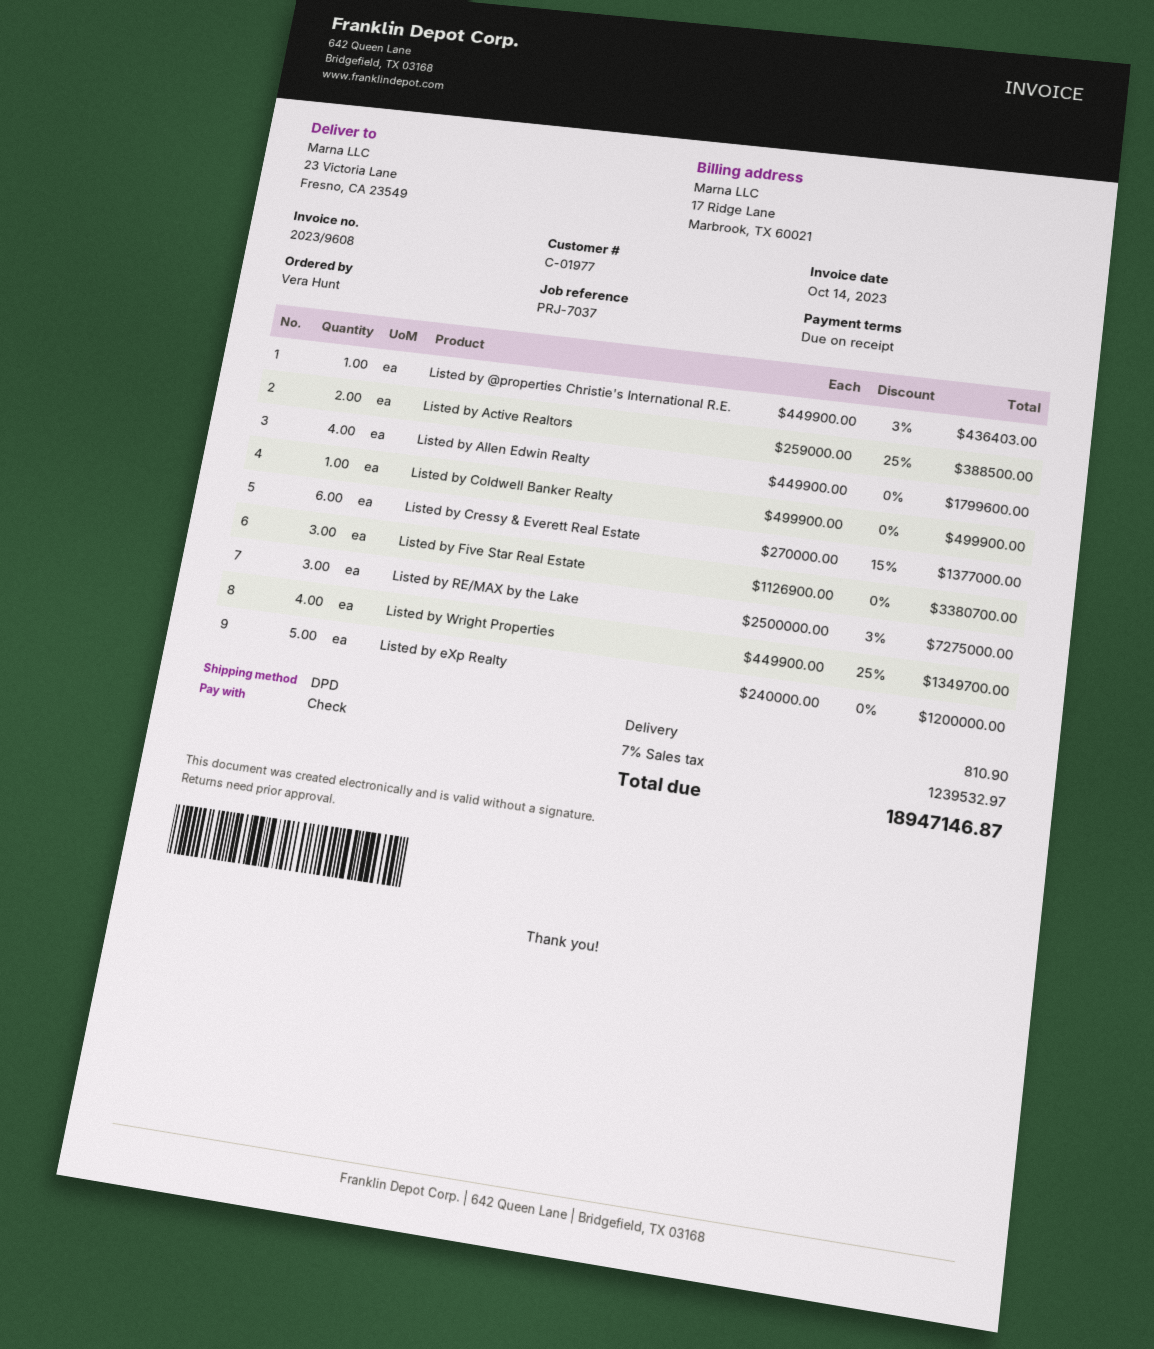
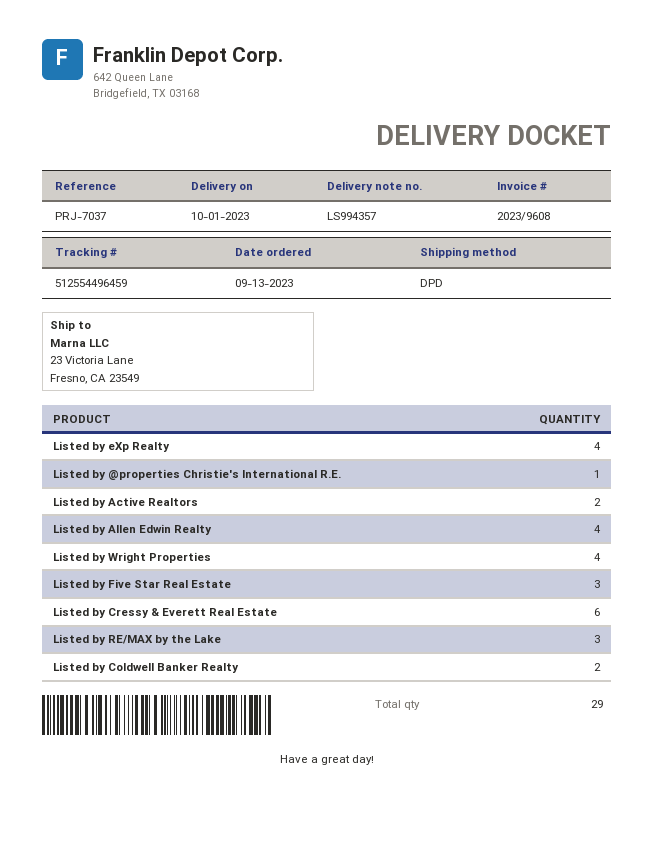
Listed by Coldwell Banker Realty: 1 -> 2
Listed by eXp Realty: 5 -> 4

